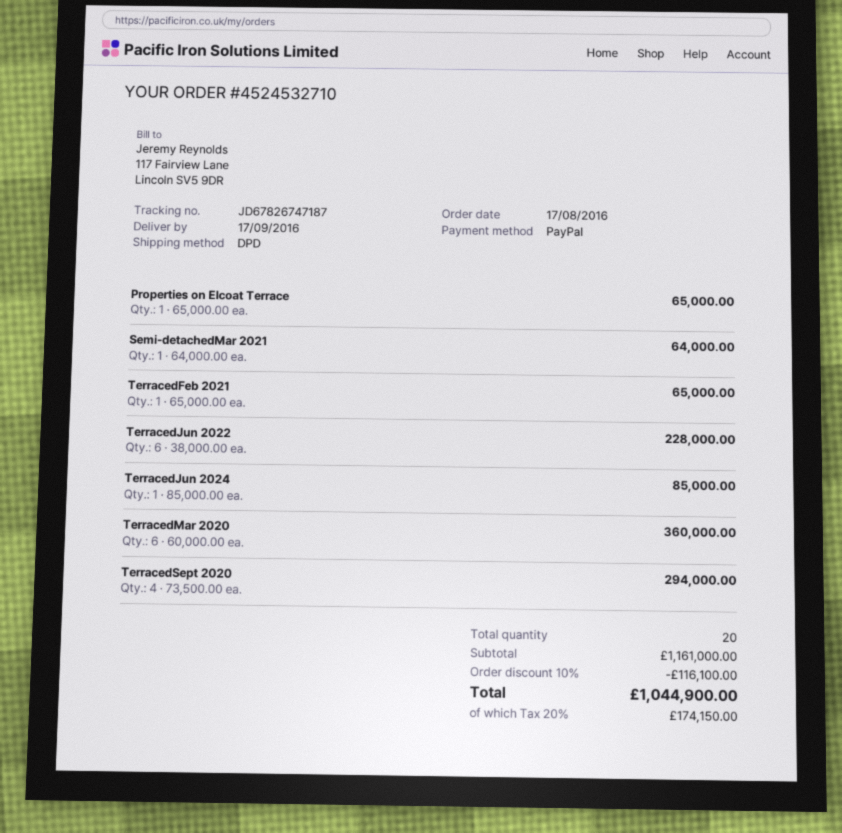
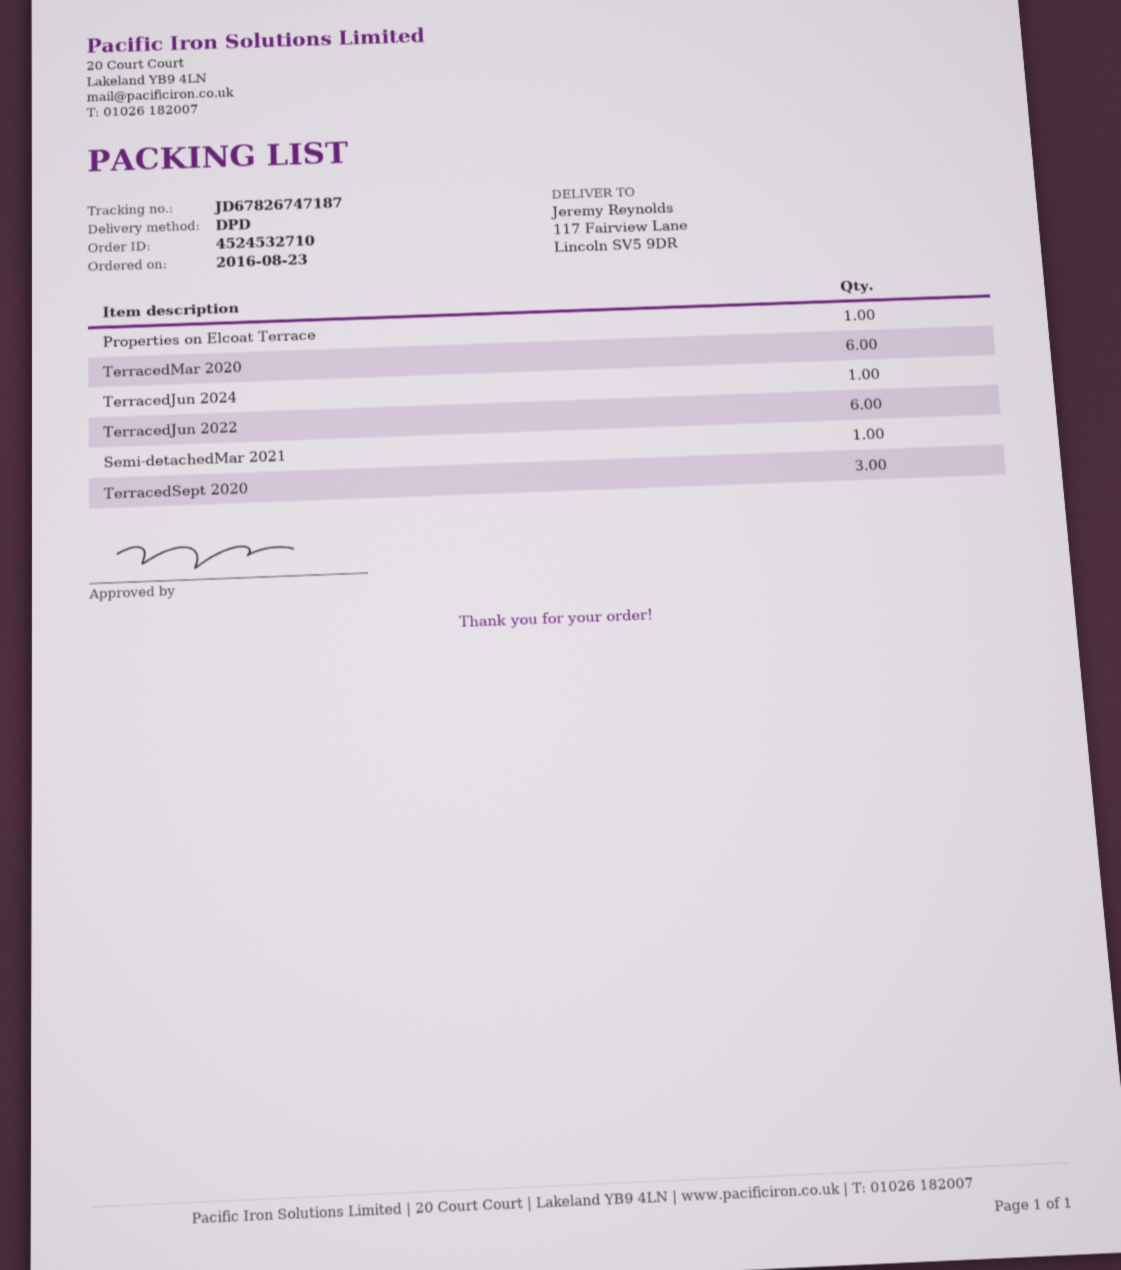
order date: 2016-08-17 -> 2016-08-23
TerracedFeb 2021: 1 -> none
TerracedSept 2020: 4 -> 3

